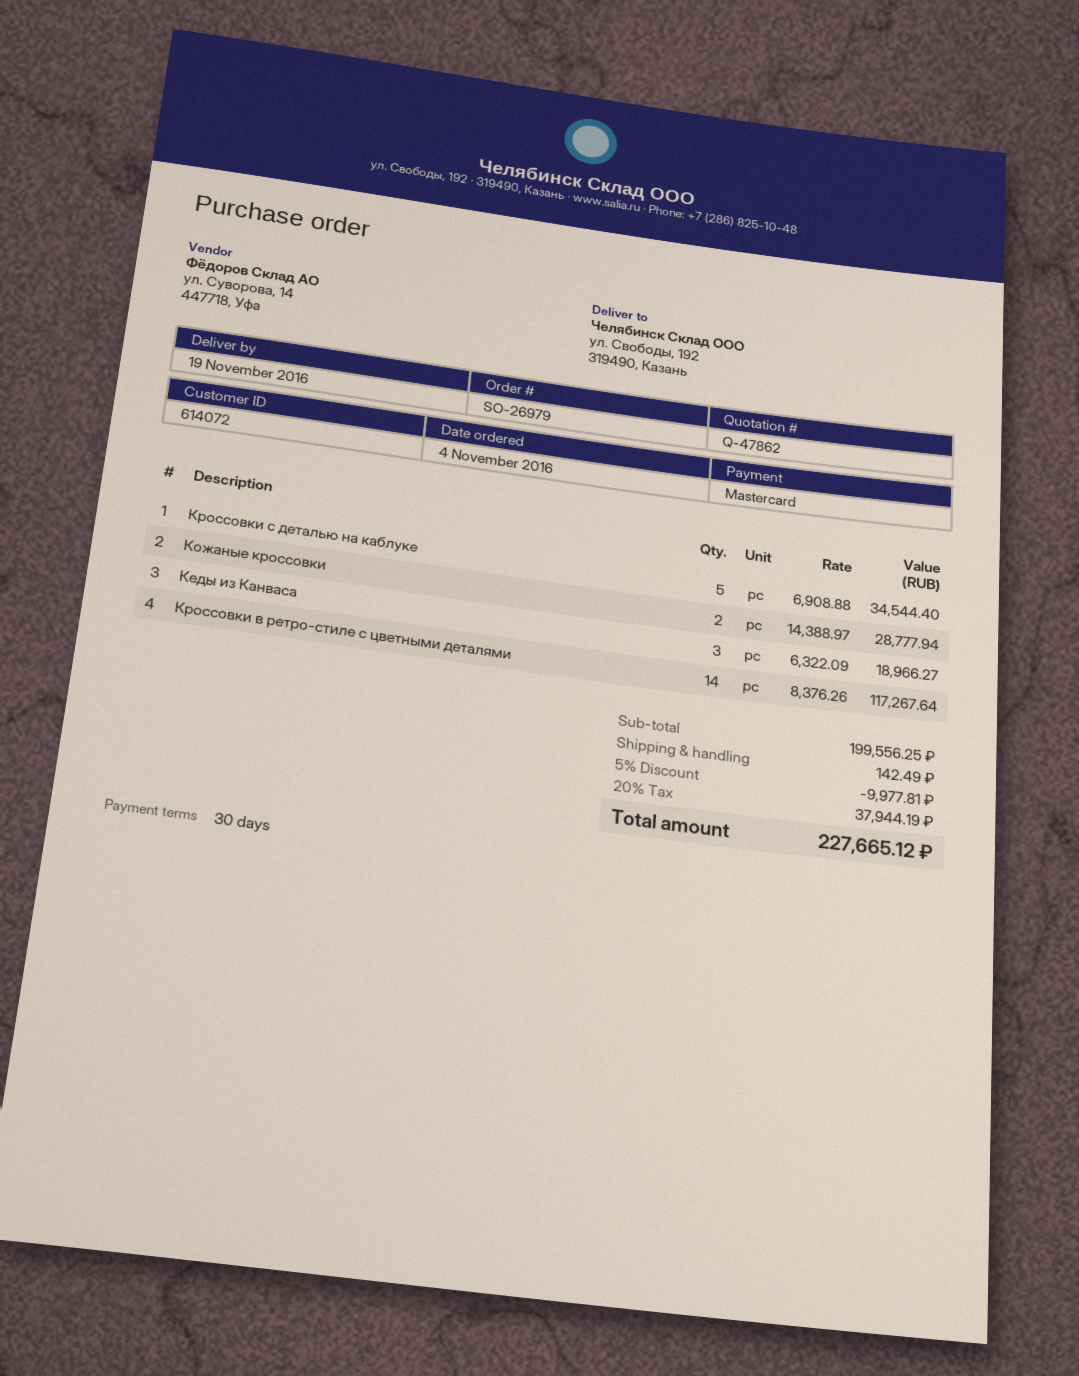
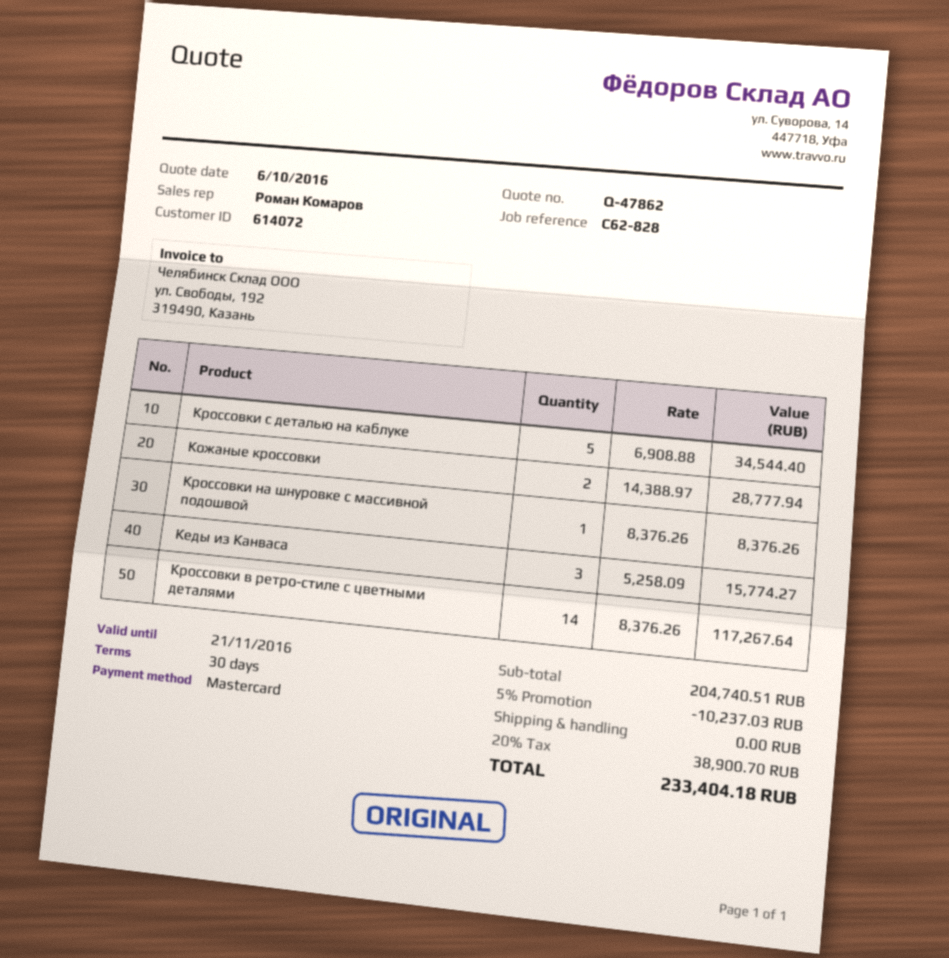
Кеды из Канваса: 3 x 6322.09 = 18966.27 -> 3 x 5258.09 = 15774.27
Кроссовки на шнуровке с массивной подошвой: none -> 1 x 8376.26 = 8376.26
subtotal: 199556.25 -> 204740.51
discount: 5% = 9977.81 -> 5% = 10237.03
shipping: 142.49 -> 0.00
tax: 20% = 37944.19 -> 20% = 38900.70
total: 227665.12 -> 233404.18

